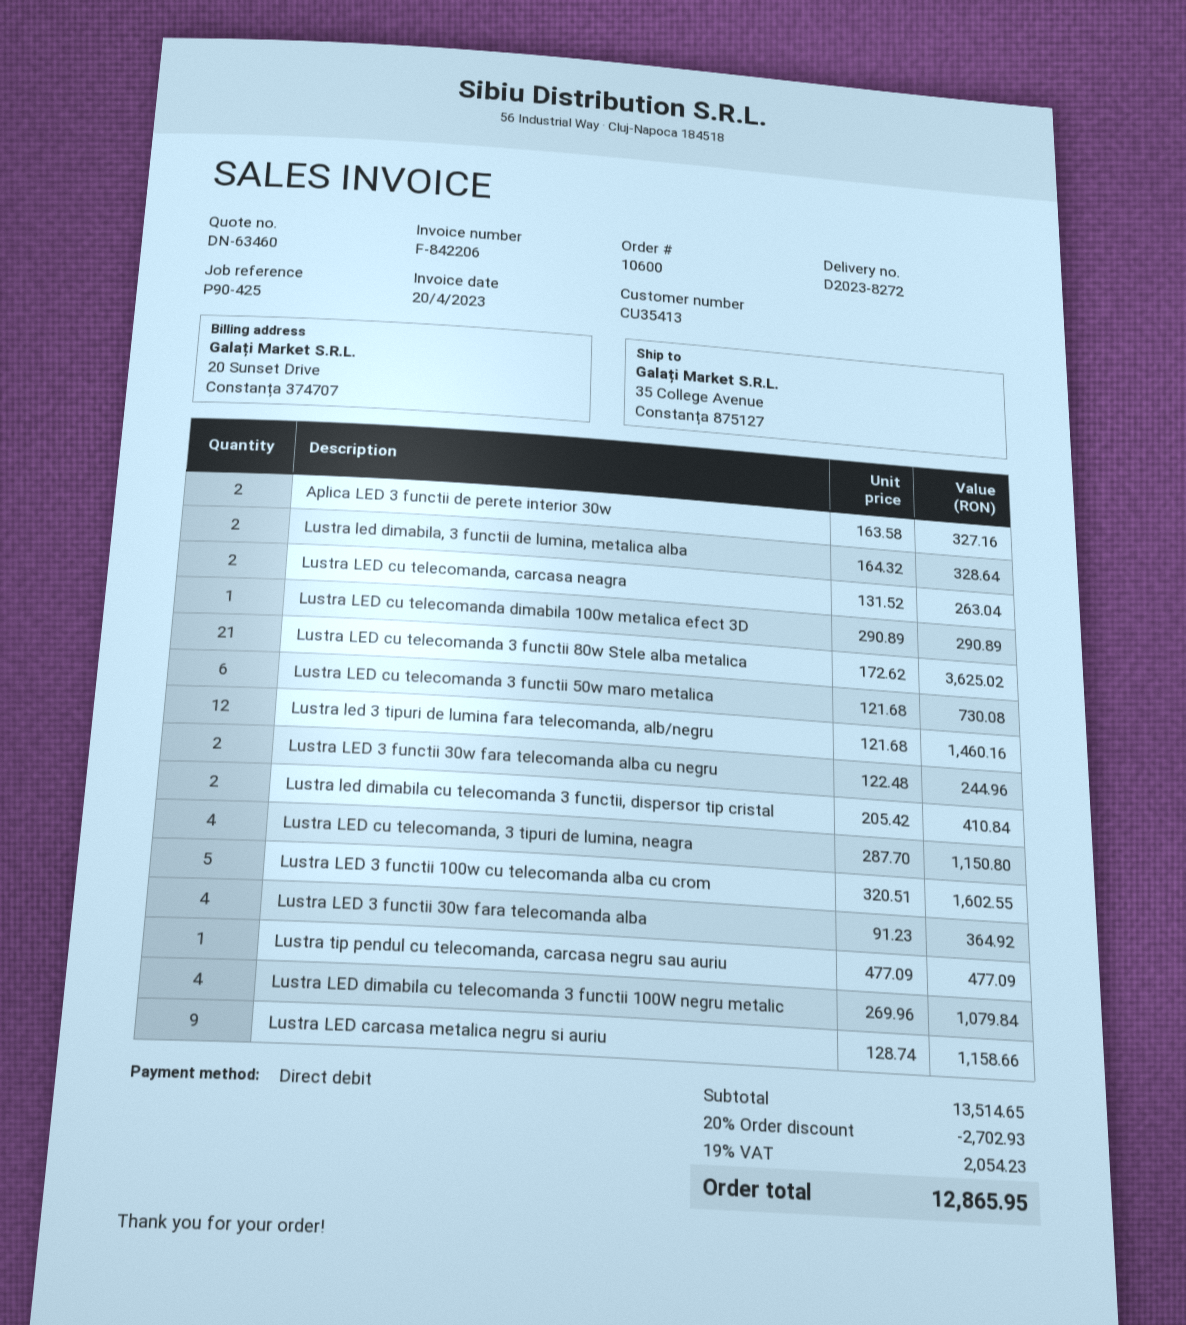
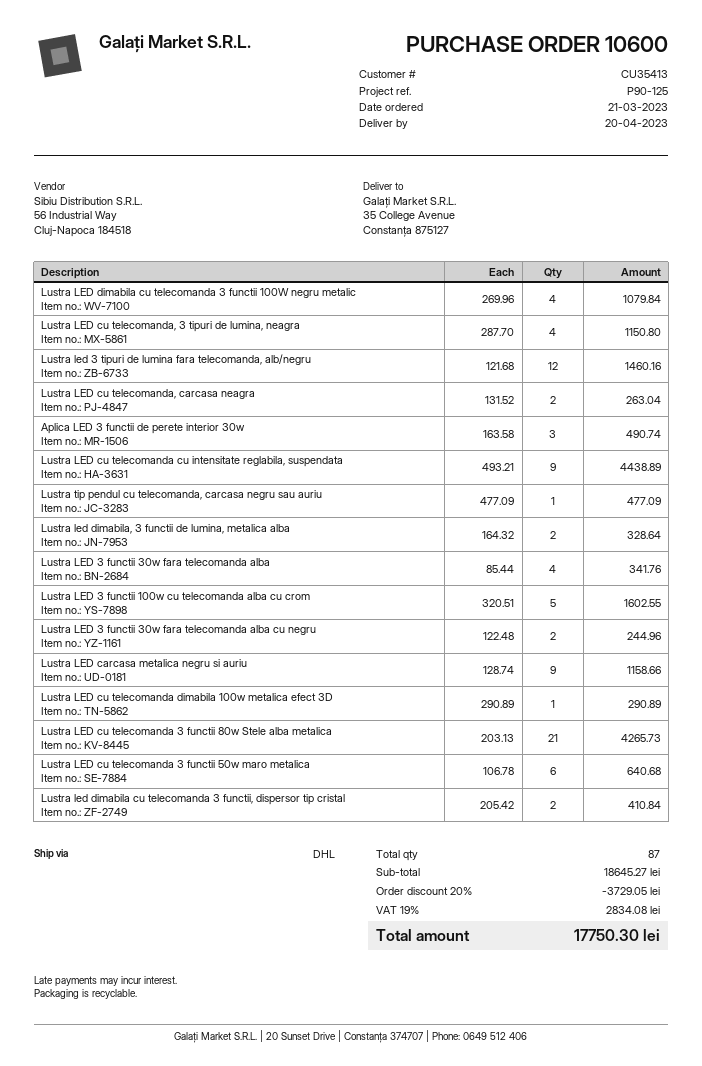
reference: P90-425 -> P90-125
Aplica LED 3 functii de perete interior 30w: 2 x 163.58 = 327.16 -> 3 x 163.58 = 490.74
Lustra LED cu telecomanda 3 functii 80w Stele alba metalica: 21 x 172.62 = 3625.02 -> 21 x 203.13 = 4265.73
Lustra LED cu telecomanda 3 functii 50w maro metalica: 6 x 121.68 = 730.08 -> 6 x 106.78 = 640.68
Lustra LED 3 functii 30w fara telecomanda alba: 4 x 91.23 = 364.92 -> 4 x 85.44 = 341.76
Lustra LED cu telecomanda cu intensitate reglabila, suspendata: none -> 9 x 493.21 = 4438.89
subtotal: 13514.65 -> 18645.27
discount: 20% = 2702.93 -> 20% = 3729.05
tax: 19% = 2054.23 -> 19% = 2834.08
total: 12865.95 -> 17750.30

